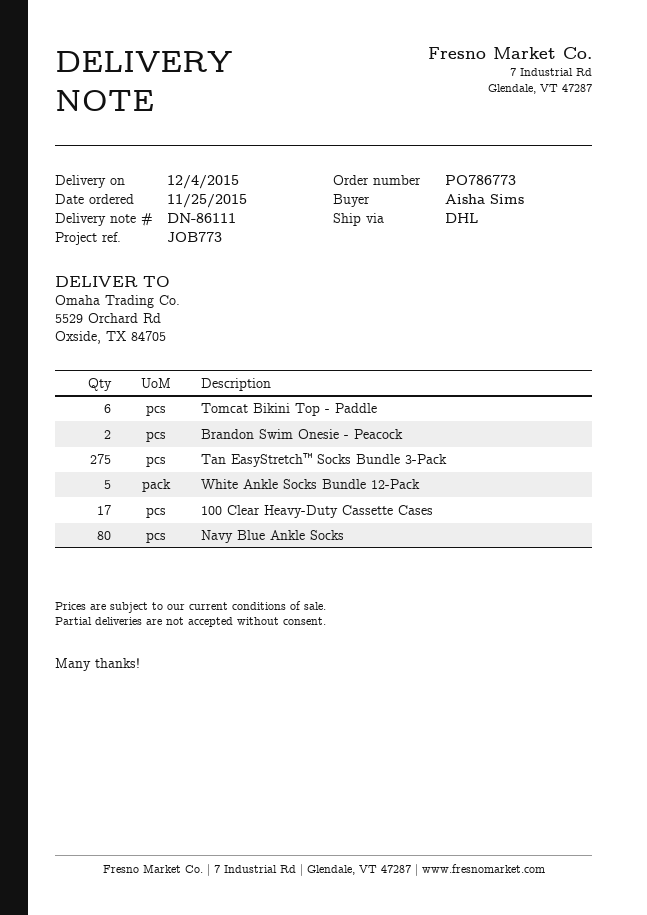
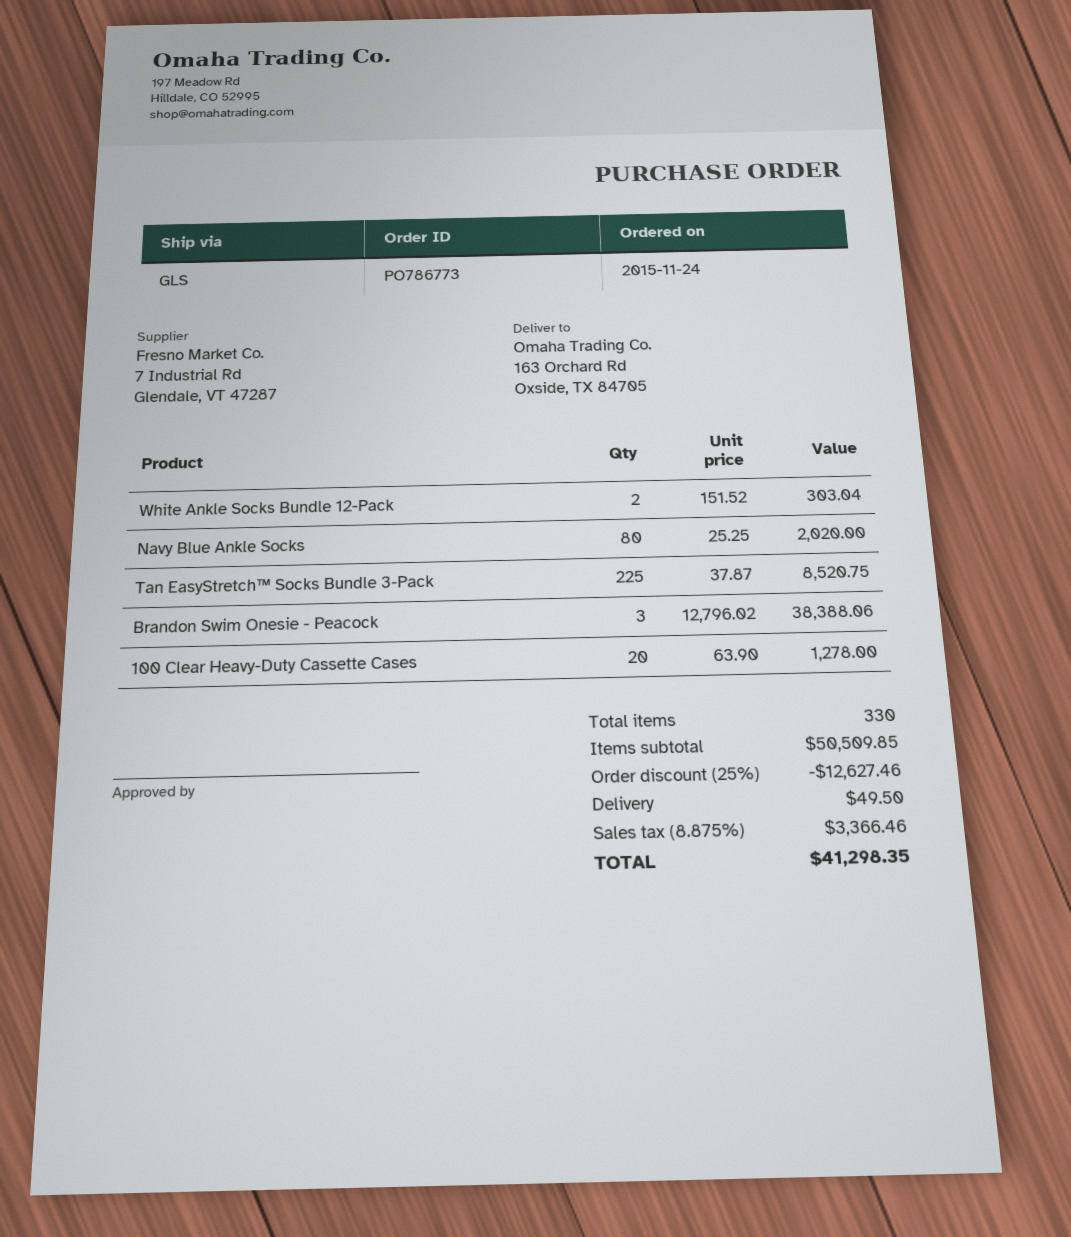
order date: 2015-11-25 -> 2015-11-24
shipping method: DHL -> GLS
ship to: 5529 Orchard Rd, Oxside, TX 84705 -> 163 Orchard Rd, Oxside, TX 84705
Tomcat Bikini Top - Paddle: 6 -> none
Brandon Swim Onesie - Peacock: 2 -> 3
Tan EasyStretch™ Socks Bundle 3-Pack: 275 -> 225
White Ankle Socks Bundle 12-Pack: 5 -> 2
100 Clear Heavy-Duty Cassette Cases: 17 -> 20

